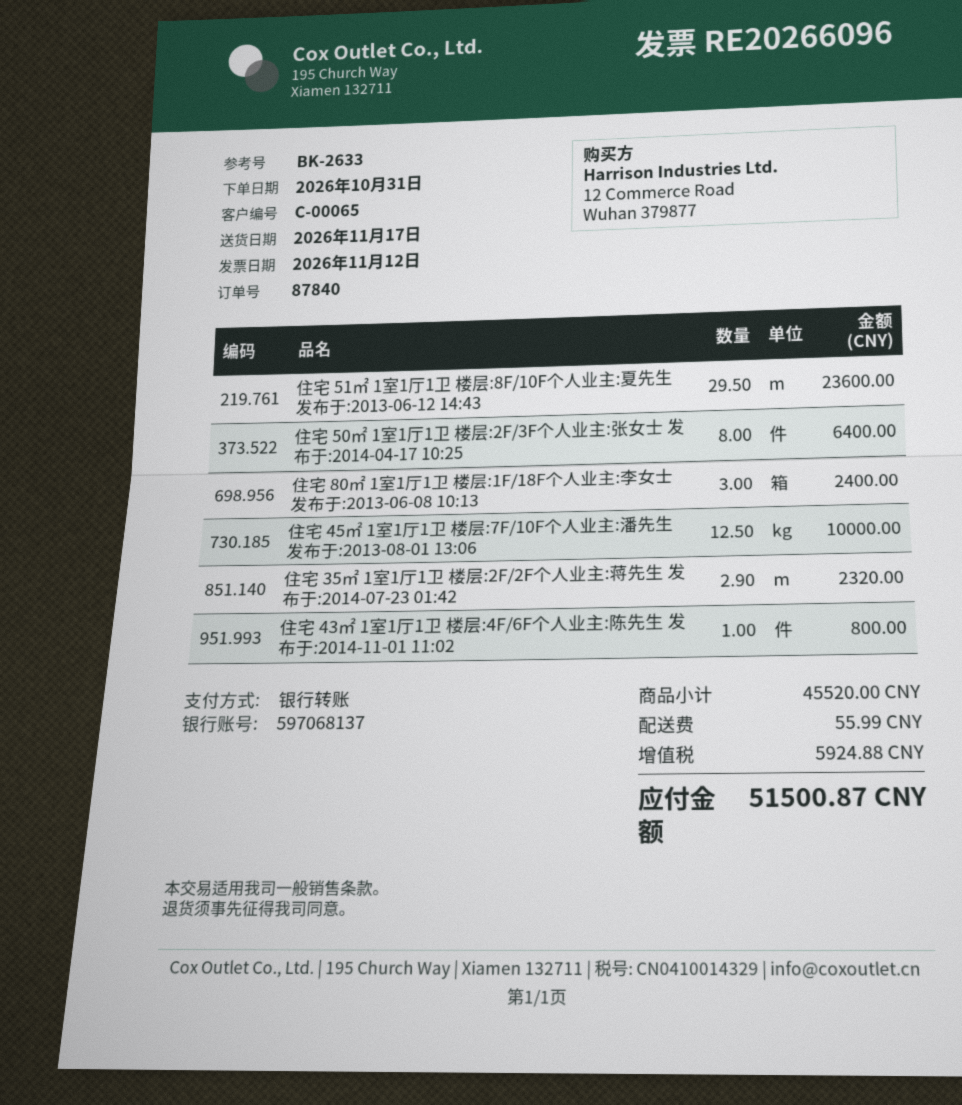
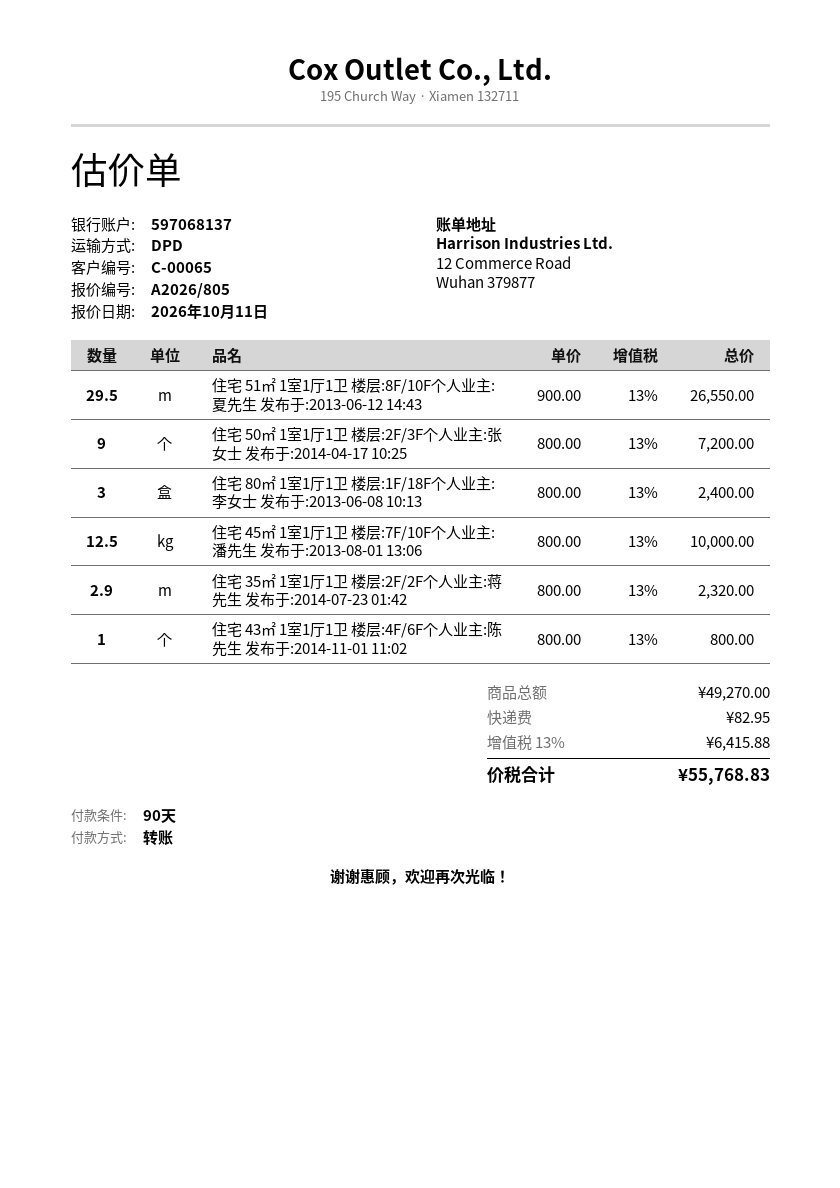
住宅 51㎡ 1室1厅1卫 楼层:8F/10F个人业主:夏先生 发布于:2013-06-12 14:43: 29.5 for 23600.00 -> 29.5 for 26550.00
住宅 50㎡ 1室1厅1卫 楼层:2F/3F个人业主:张女士 发布于:2014-04-17 10:25: 8 for 6400.00 -> 9 for 7200.00
subtotal: 45520.00 -> 49270.00
shipping: 55.99 -> 82.95
tax: 5924.88 -> 6415.88
total: 51500.87 -> 55768.83

